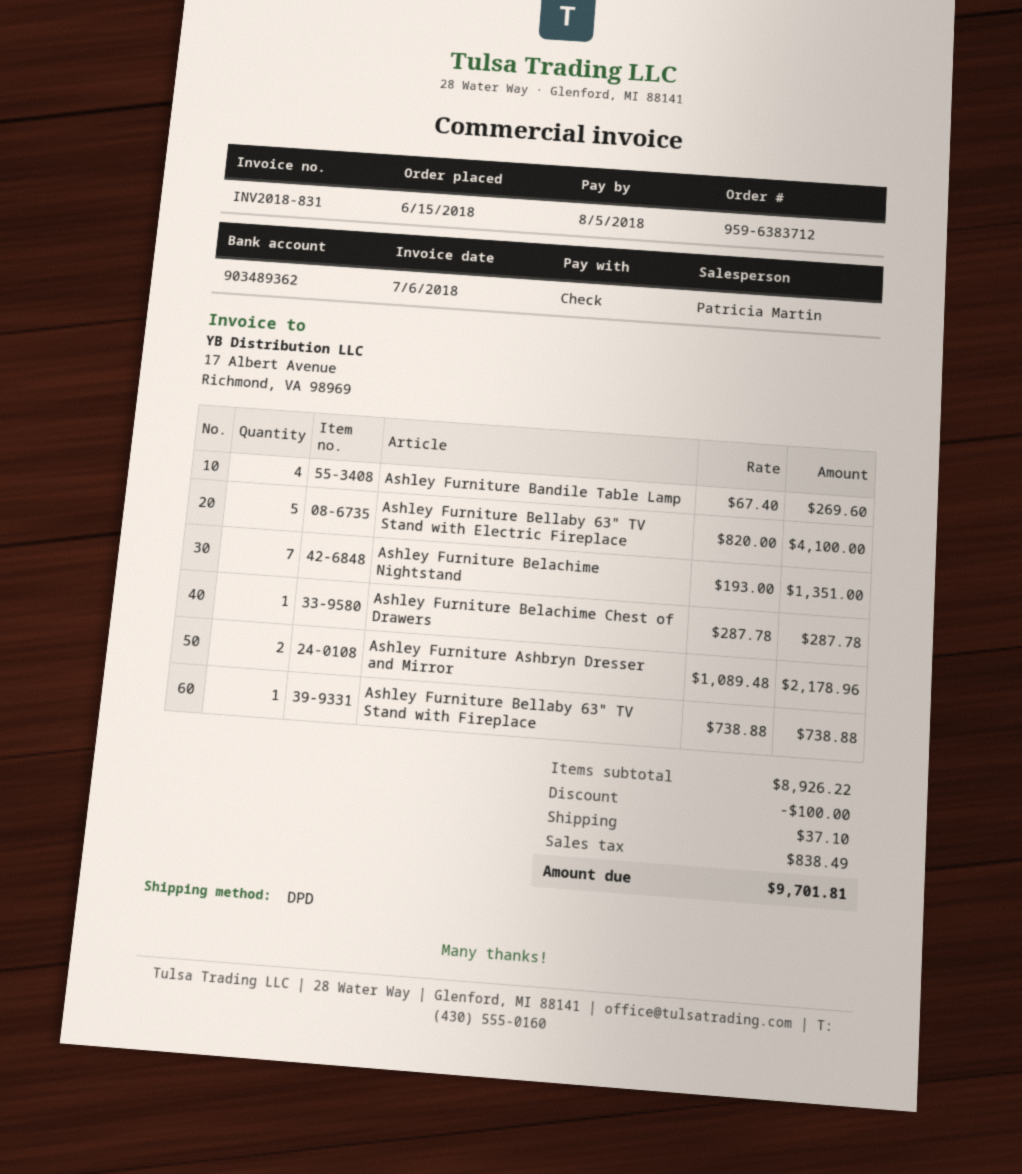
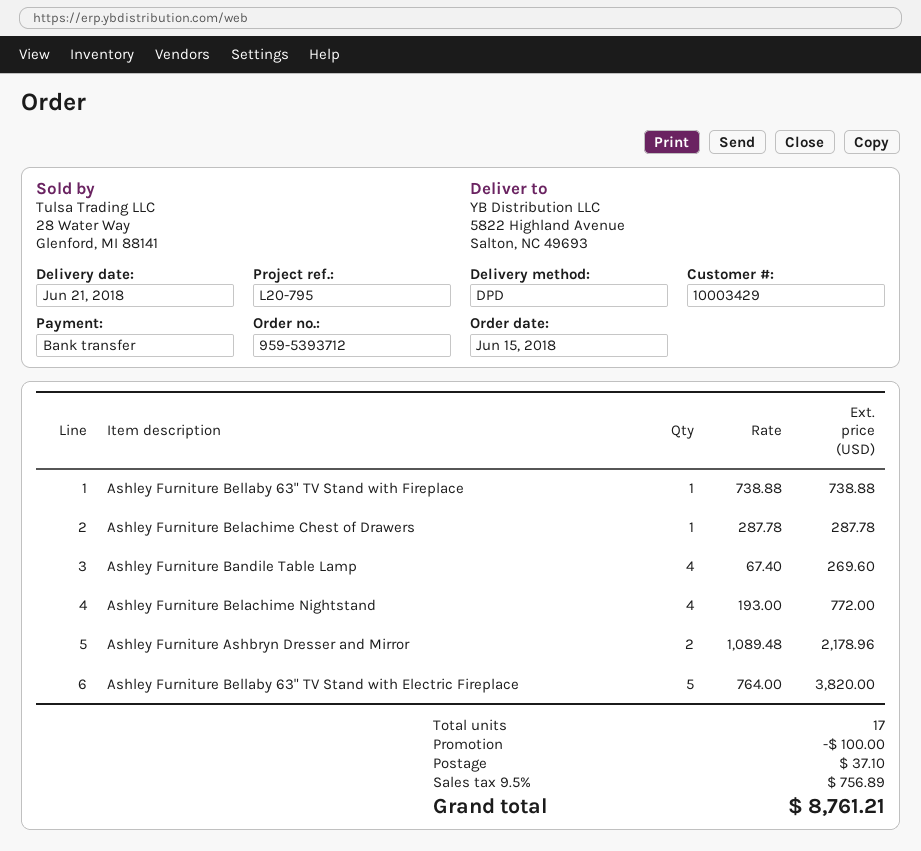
order number: 959-6383712 -> 959-5393712
payment method: cheque -> bank transfer
Ashley Furniture Bellaby 63" TV Stand with Electric Fireplace: 5 x 820.00 = 4100.00 -> 5 x 764.00 = 3820.00
Ashley Furniture Belachime Nightstand: 7 x 193.00 = 1351.00 -> 4 x 193.00 = 772.00
tax: 838.49 -> 756.89
total: 9701.81 -> 8761.21

